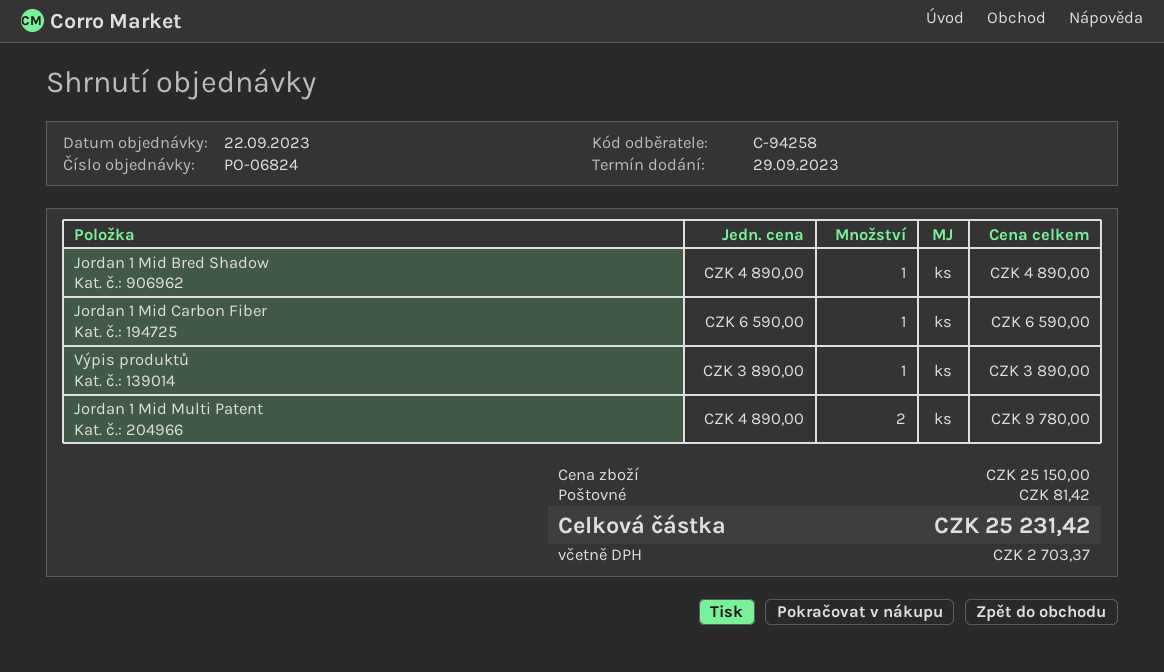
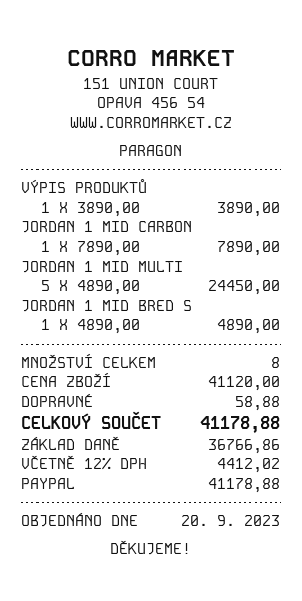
order date: 2023-09-22 -> 2023-09-20
Jordan 1 Mid Carbon Fiber: 1 x 6590.00 = 6590.00 -> 1 x 7890.00 = 7890.00
Jordan 1 Mid Multi Patent: 2 x 4890.00 = 9780.00 -> 5 x 4890.00 = 24450.00
subtotal: 25150.00 -> 41120.00
shipping: 81.42 -> 58.88
tax: 2703.37 -> 4412.02
total: 25231.42 -> 41178.88

